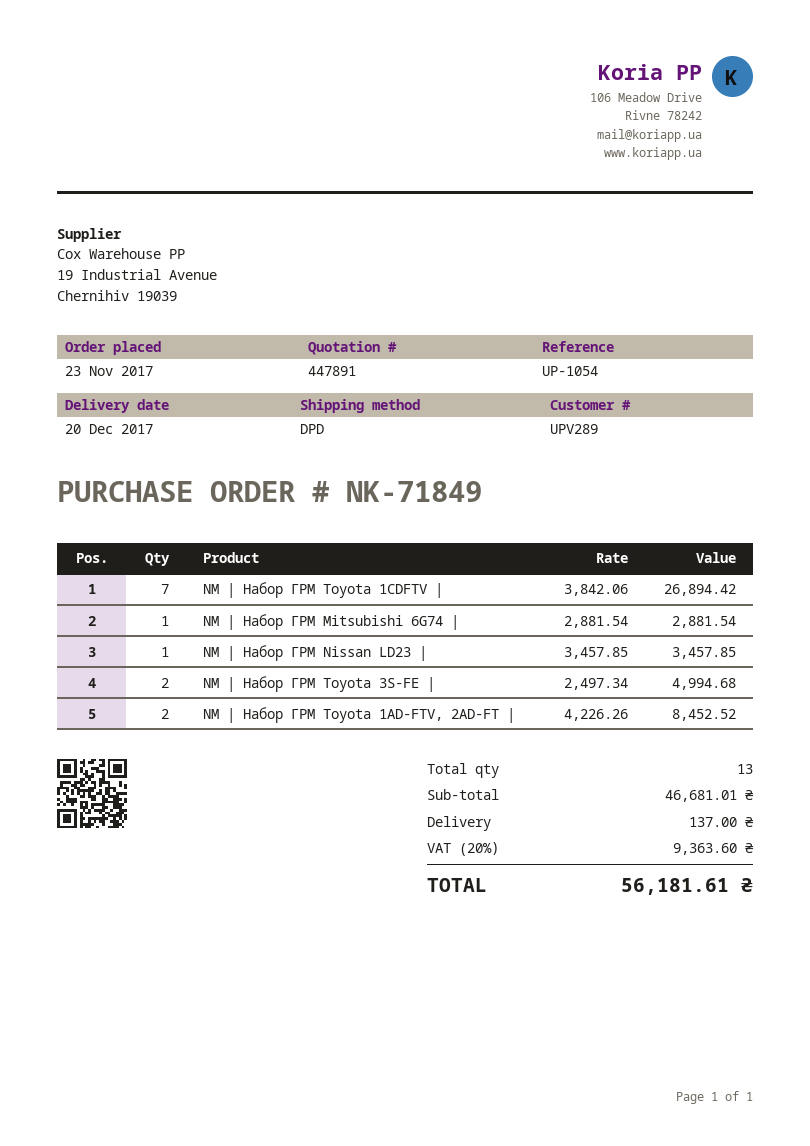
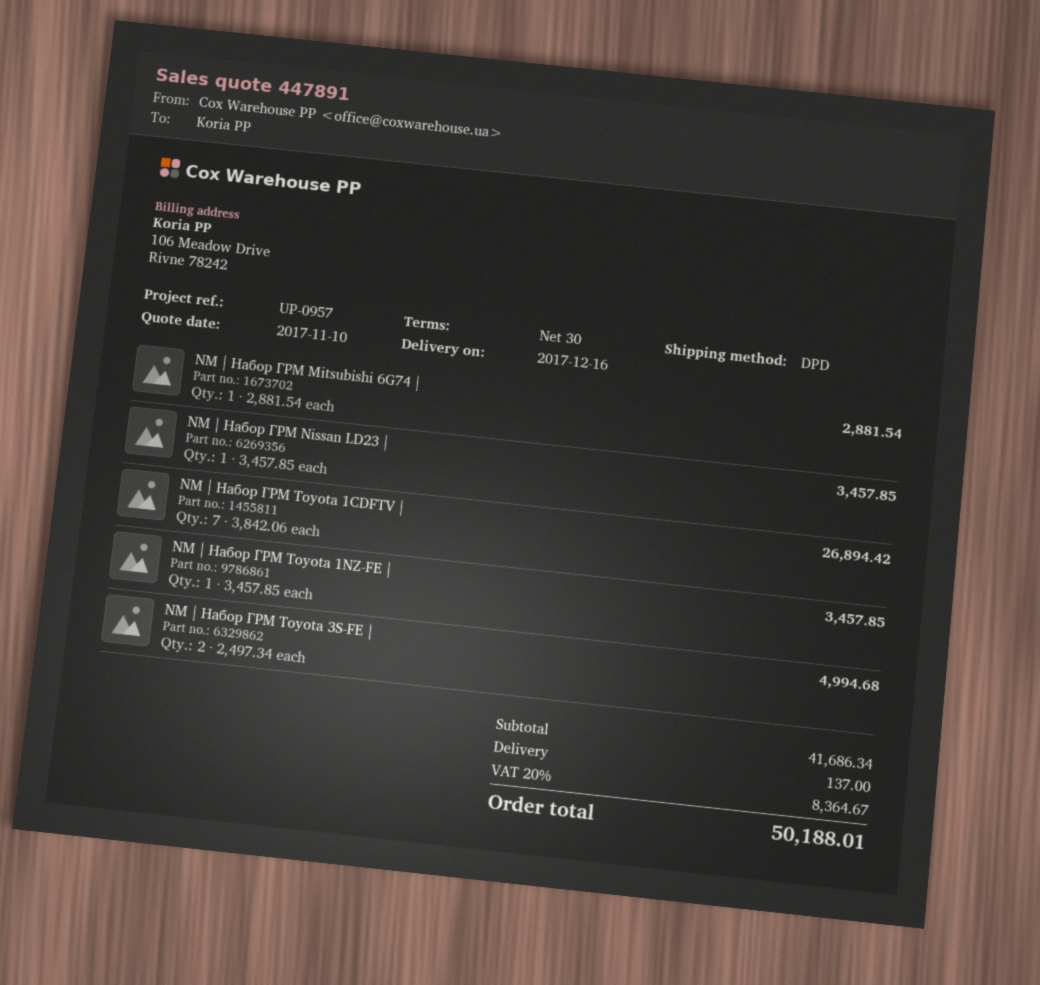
delivery date: 2017-12-20 -> 2017-12-16
reference: UP-1054 -> UP-0957
NM | Набор ГРМ Toyota 1AD-FTV, 2AD-FT |: 2 x 4226.26 = 8452.52 -> none
NM | Набор ГРМ Toyota 1NZ-FE |: none -> 1 x 3457.85 = 3457.85
subtotal: 46681.01 -> 41686.34
tax: 20% = 9363.60 -> 20% = 8364.67
total: 56181.61 -> 50188.01

